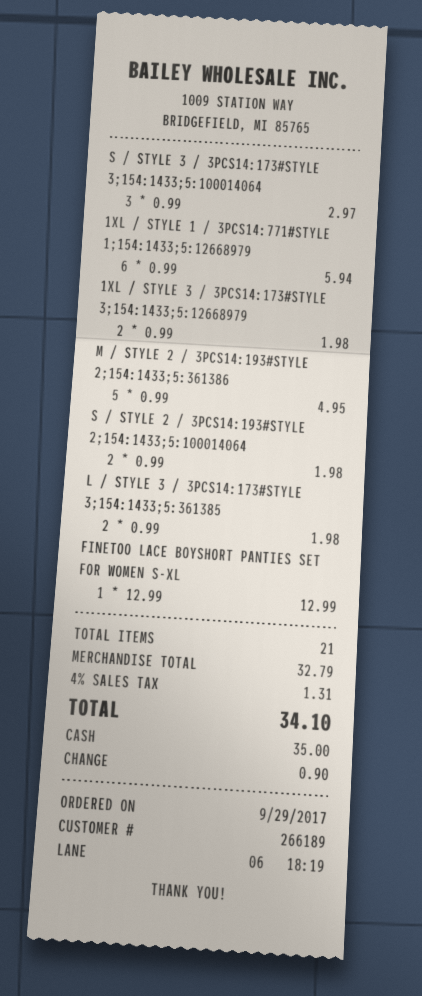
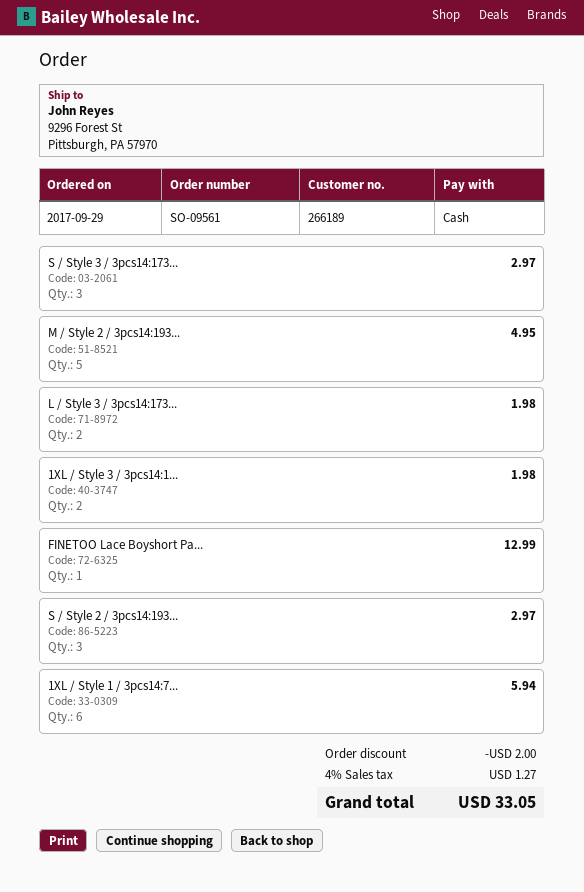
S / STYLE 2 / 3PCS14:193#STYLE 2;154:1433;5:100014064: 2 for 1.98 -> 3 for 2.97
discount: none -> 2.00
tax: 4% = 1.31 -> 4% = 1.27
total: 34.10 -> 33.05

